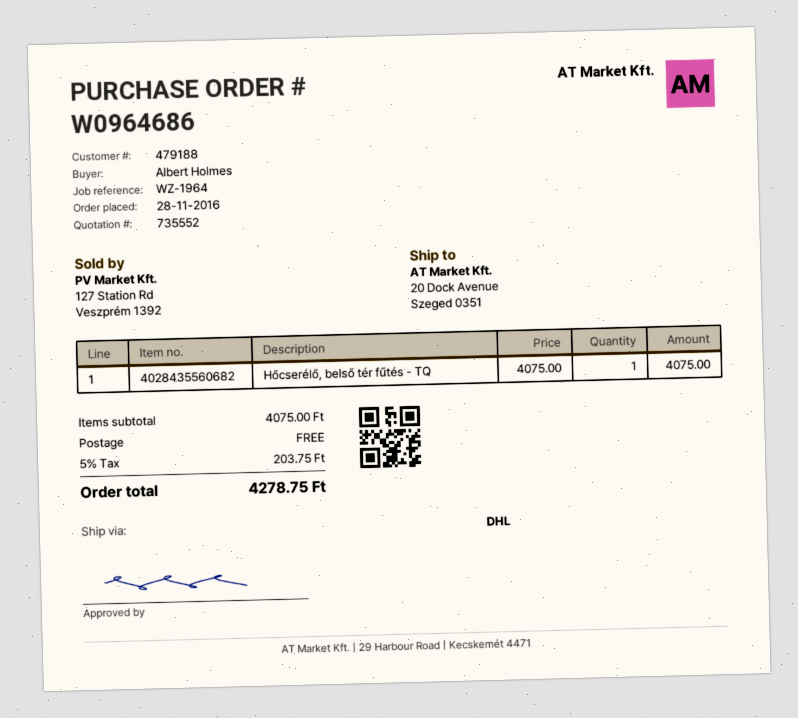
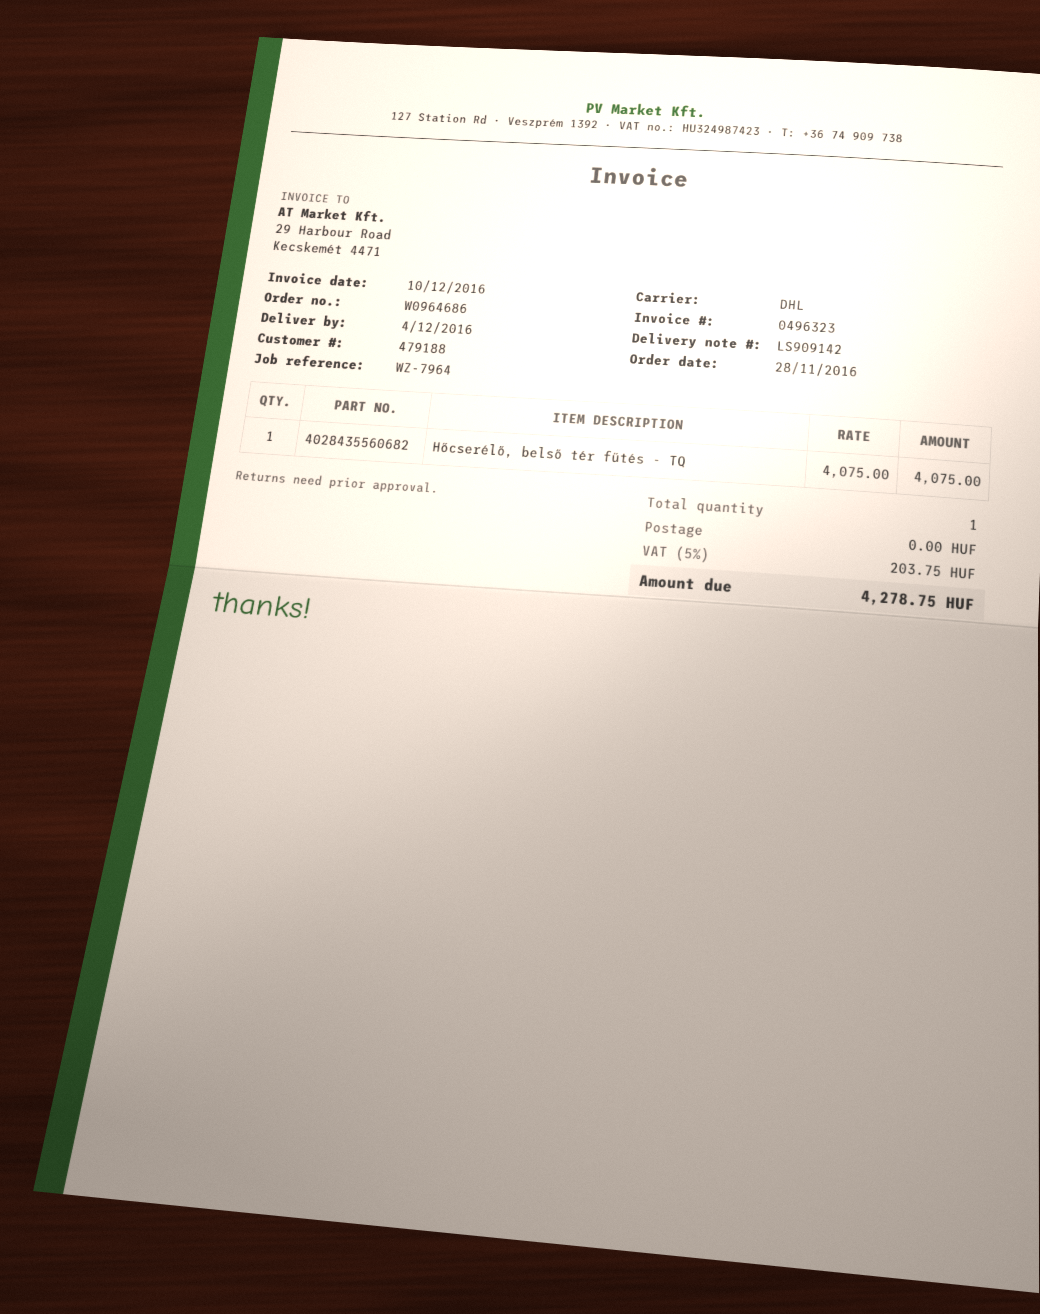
reference: WZ-1964 -> WZ-7964

